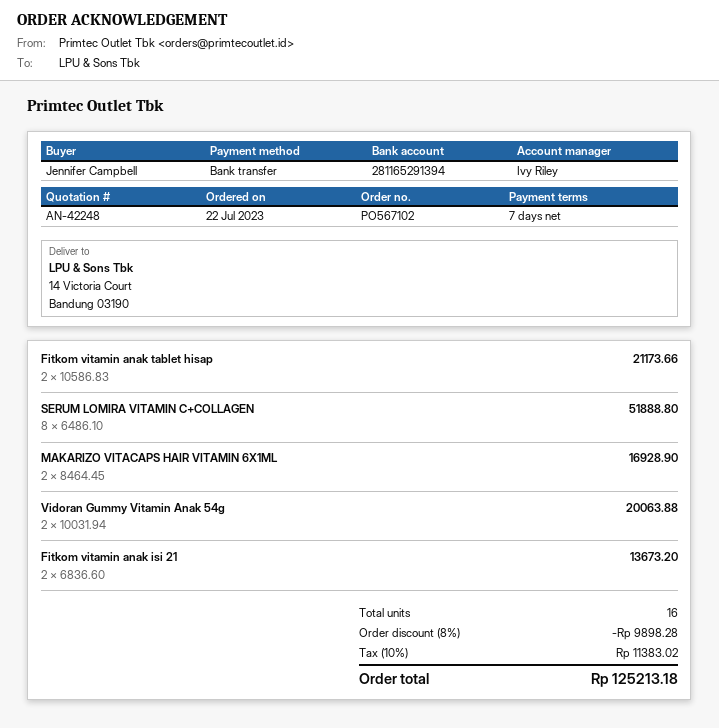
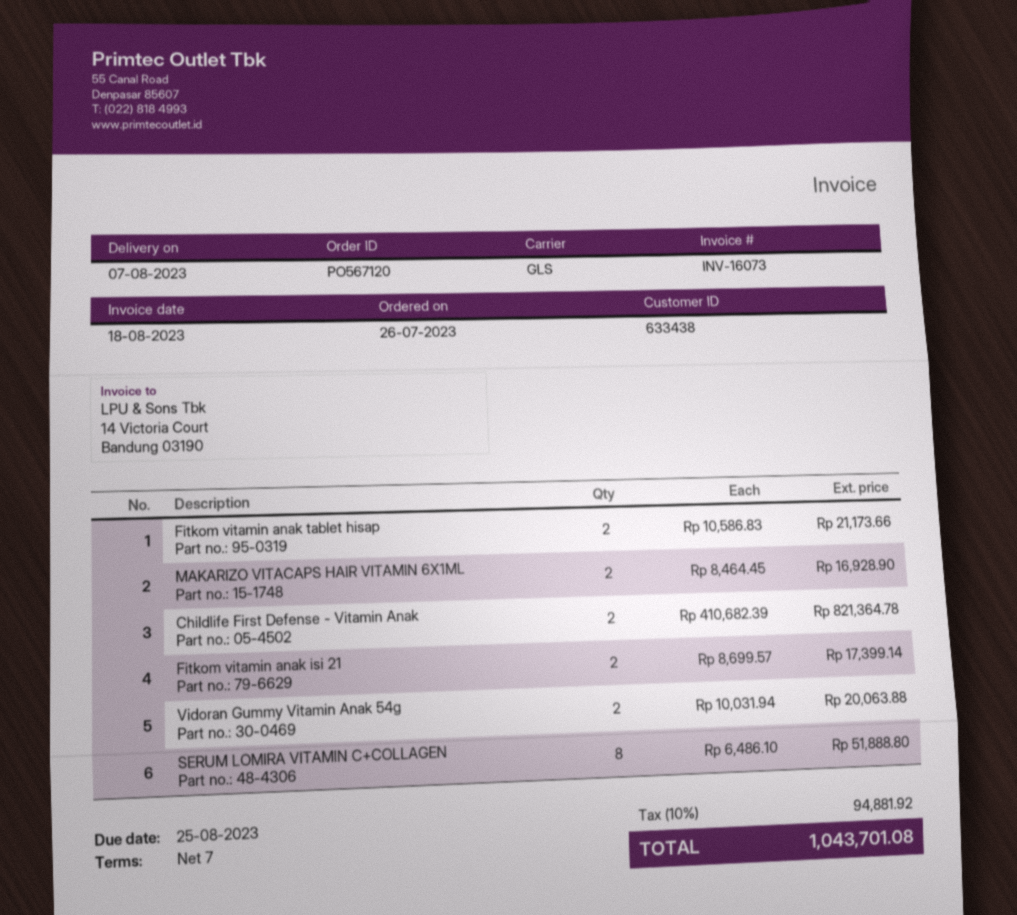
order number: PO567102 -> PO567120
order date: 2023-07-22 -> 2023-07-26
Fitkom vitamin anak isi 21: 2 x 6836.60 = 13673.20 -> 2 x 8699.57 = 17399.14
Childlife First Defense - Vitamin Anak: none -> 2 x 410682.39 = 821364.78
discount: 8% = 9898.28 -> none
tax: 10% = 11383.02 -> 10% = 94881.92
total: 125213.18 -> 1043701.08

